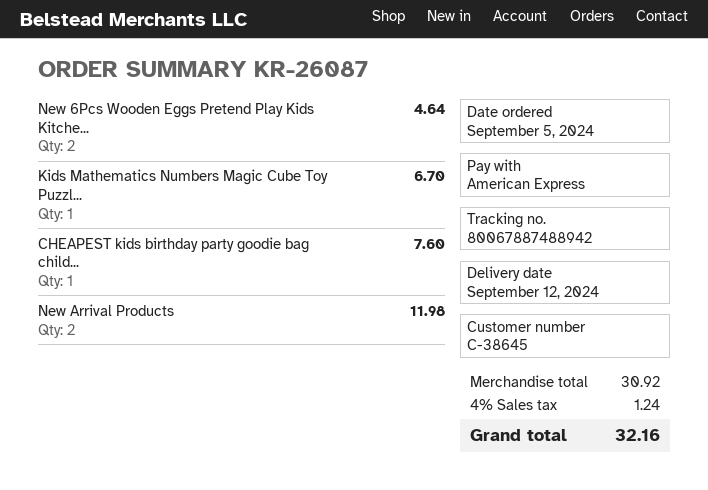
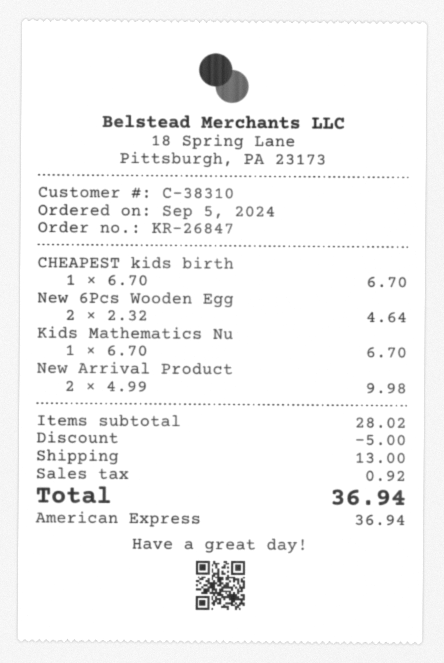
order number: KR-26087 -> KR-26847
customer number: C-38645 -> C-38310
CHEAPEST kids birthday party goodie bag child...: 1 for 7.60 -> 1 for 6.70
New Arrival Products: 2 for 11.98 -> 2 for 9.98
subtotal: 30.92 -> 28.02
discount: none -> 5.00
shipping: none -> 13.00
tax: 1.24 -> 0.92
total: 32.16 -> 36.94

